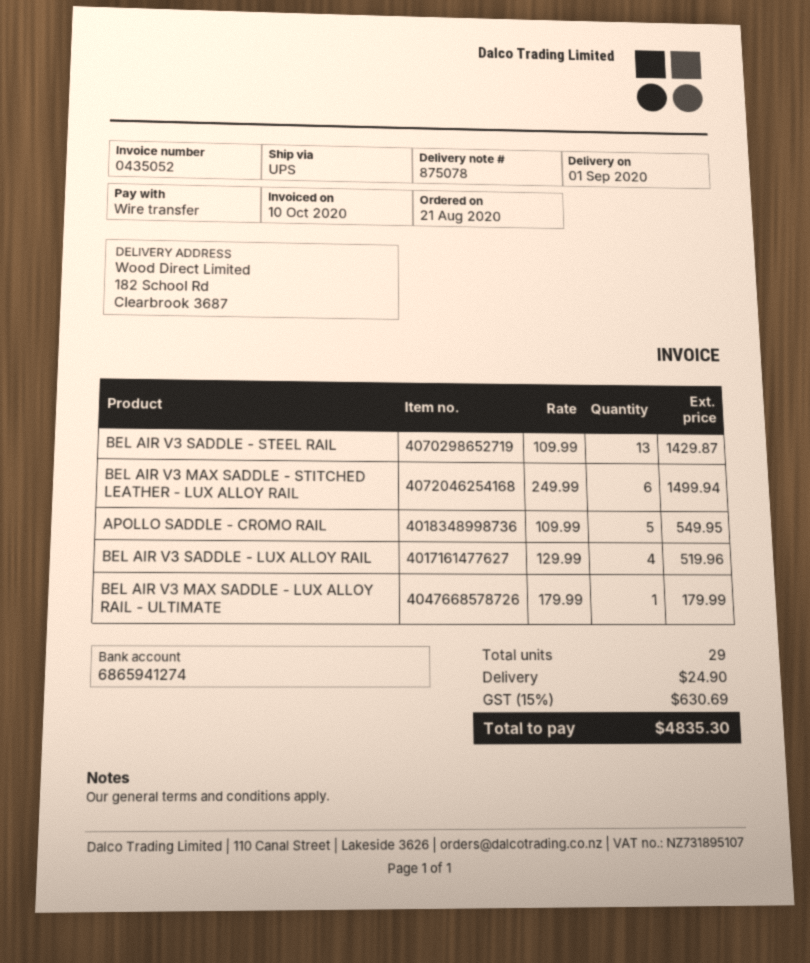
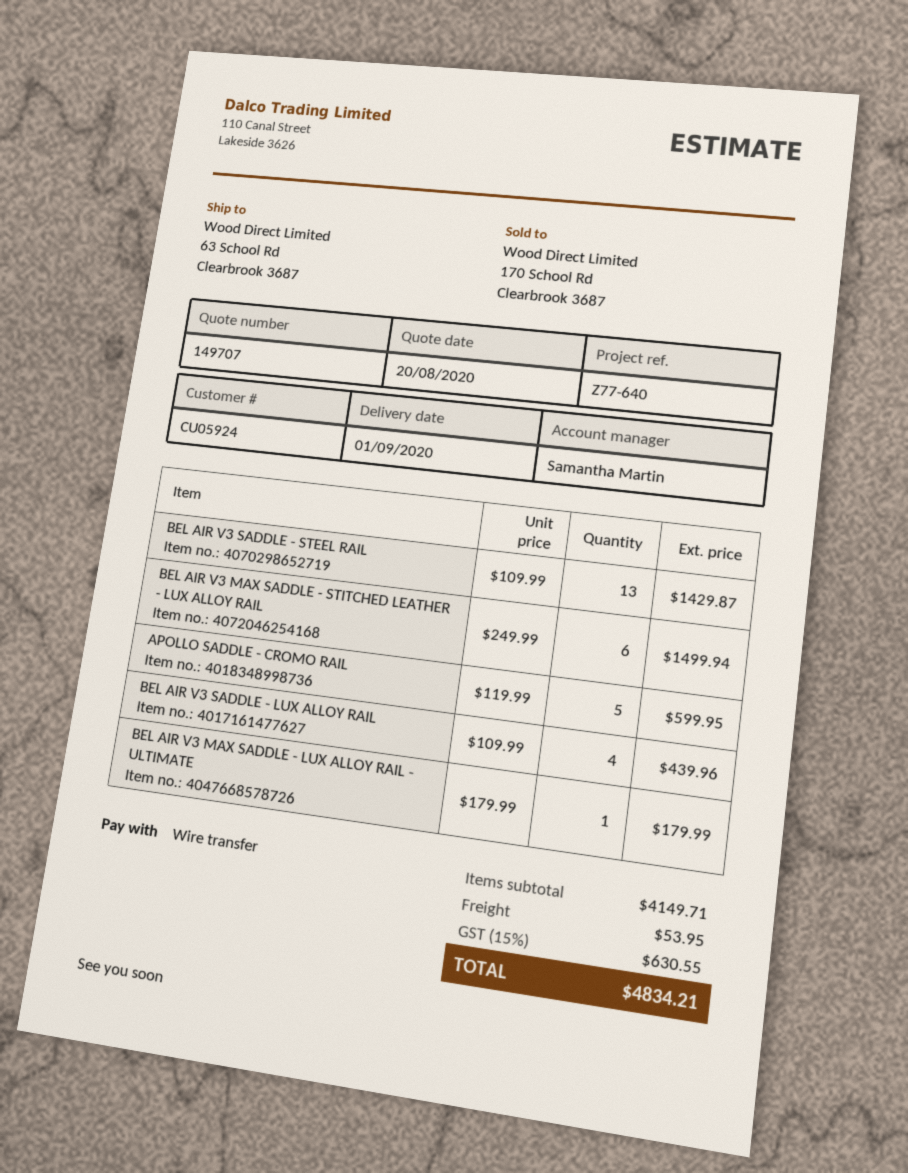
ship to: 182 School Rd, Clearbrook 3687 -> 63 School Rd, Clearbrook 3687
APOLLO SADDLE - CROMO RAIL: 5 x 109.99 = 549.95 -> 5 x 119.99 = 599.95
BEL AIR V3 SADDLE - LUX ALLOY RAIL: 4 x 129.99 = 519.96 -> 4 x 109.99 = 439.96
shipping: 24.90 -> 53.95
tax: 15% = 630.69 -> 15% = 630.55
total: 4835.30 -> 4834.21

